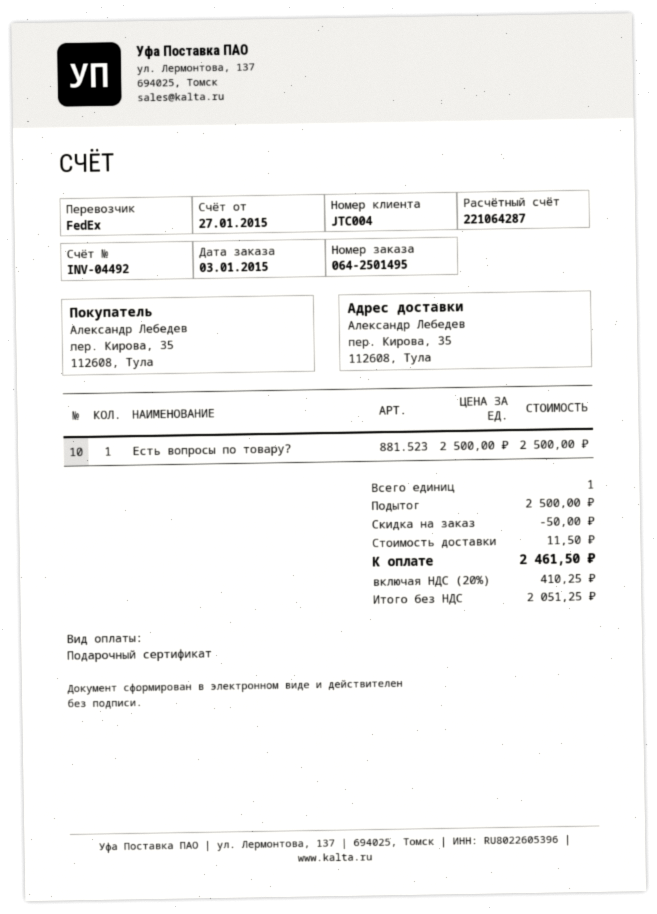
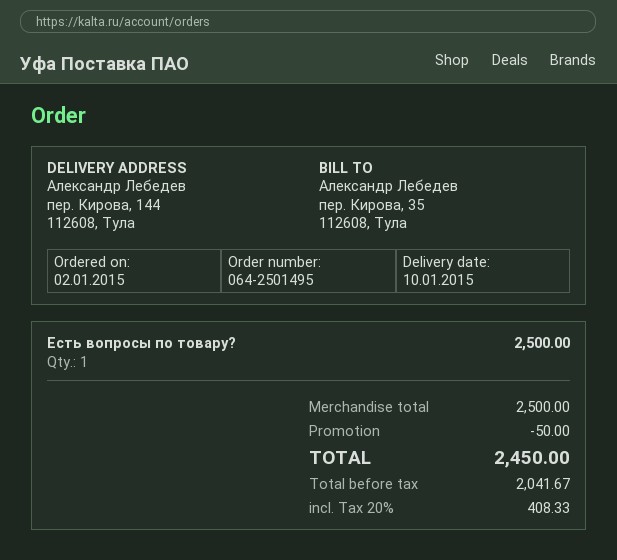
order date: 2015-01-03 -> 2015-01-02
ship to: пер. Кирова, 35, 112608, Тула -> пер. Кирова, 144, 112608, Тула
shipping: 11.50 -> none
net: 2051.25 -> 2041.67
tax: 20% = 410.25 -> 20% = 408.33
total: 2461.50 -> 2450.00

